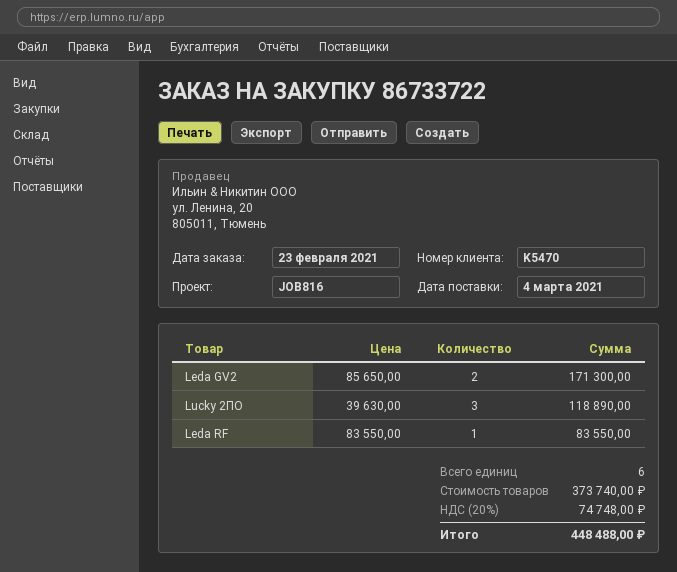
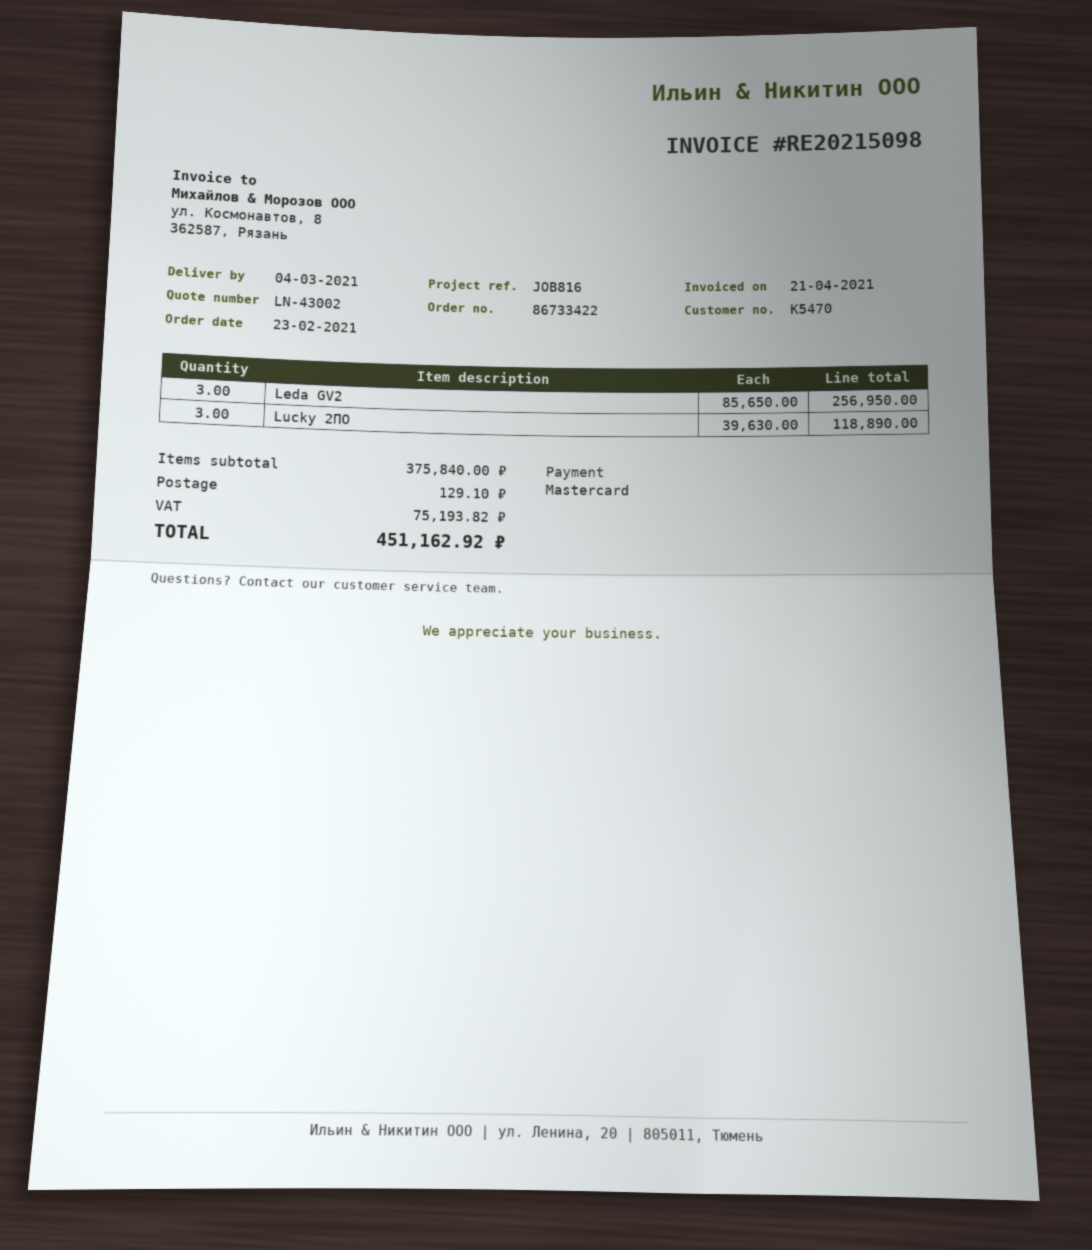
order number: 86733722 -> 86733422
Leda GV2: 2 x 85650.00 = 171300.00 -> 3 x 85650.00 = 256950.00
Leda RF: 1 x 83550.00 = 83550.00 -> none
subtotal: 373740.00 -> 375840.00
shipping: none -> 129.10
tax: 74748.00 -> 75193.82
total: 448488.00 -> 451162.92

